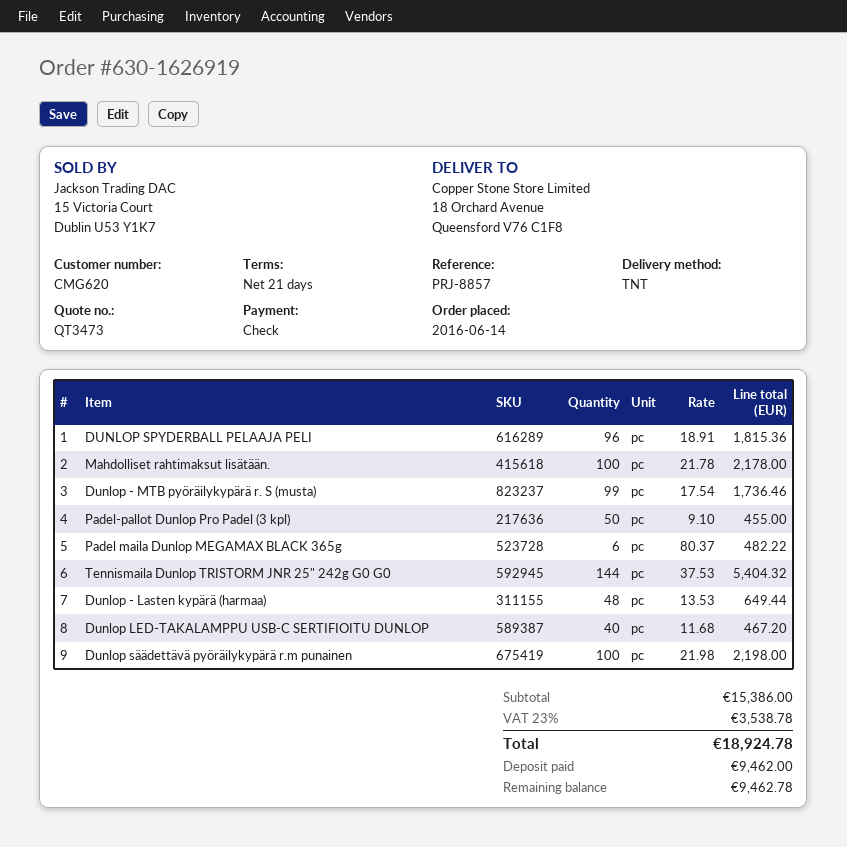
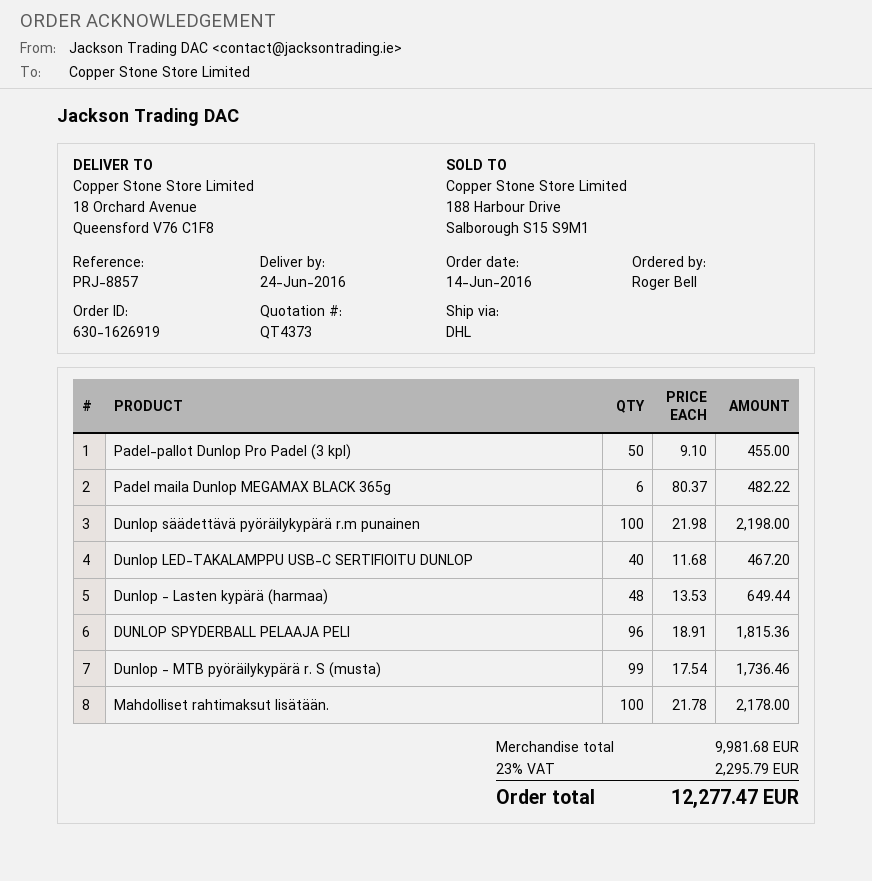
quote number: QT3473 -> QT4373
shipping method: TNT -> DHL
Tennismaila Dunlop TRISTORM JNR 25" 242g G0 G0: 144 x 37.53 = 5404.32 -> none
subtotal: 15386.00 -> 9981.68
tax: 23% = 3538.78 -> 23% = 2295.79
total: 18924.78 -> 12277.47

